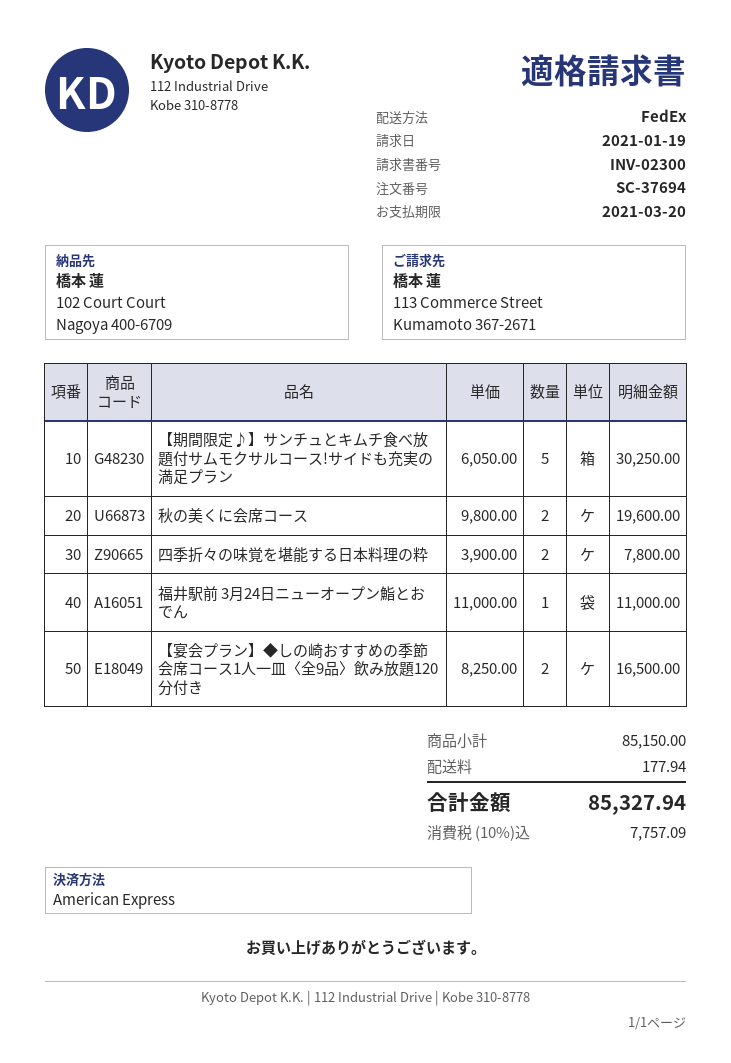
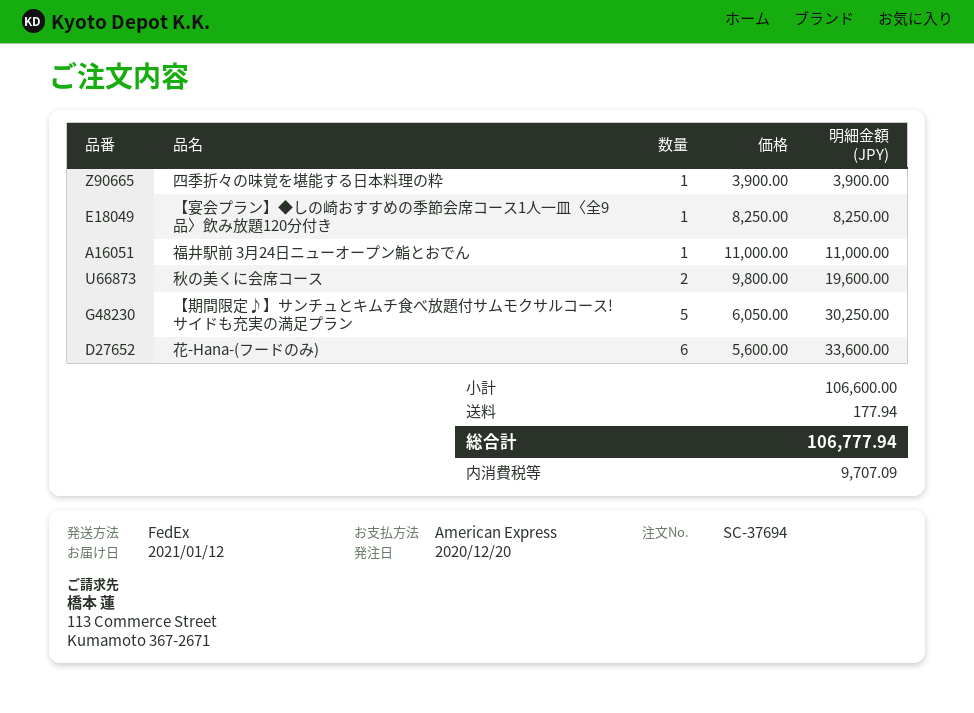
四季折々の味覚を堪能する日本料理の粋: 2 x 3900.00 = 7800.00 -> 1 x 3900.00 = 3900.00
【宴会プラン】◆しの崎おすすめの季節会席コース1人一皿〈全9品〉飲み放題120分付き: 2 x 8250.00 = 16500.00 -> 1 x 8250.00 = 8250.00
花-Hana-(フードのみ): none -> 6 x 5600.00 = 33600.00
subtotal: 85150.00 -> 106600.00
tax: 7757.09 -> 9707.09
total: 85327.94 -> 106777.94

